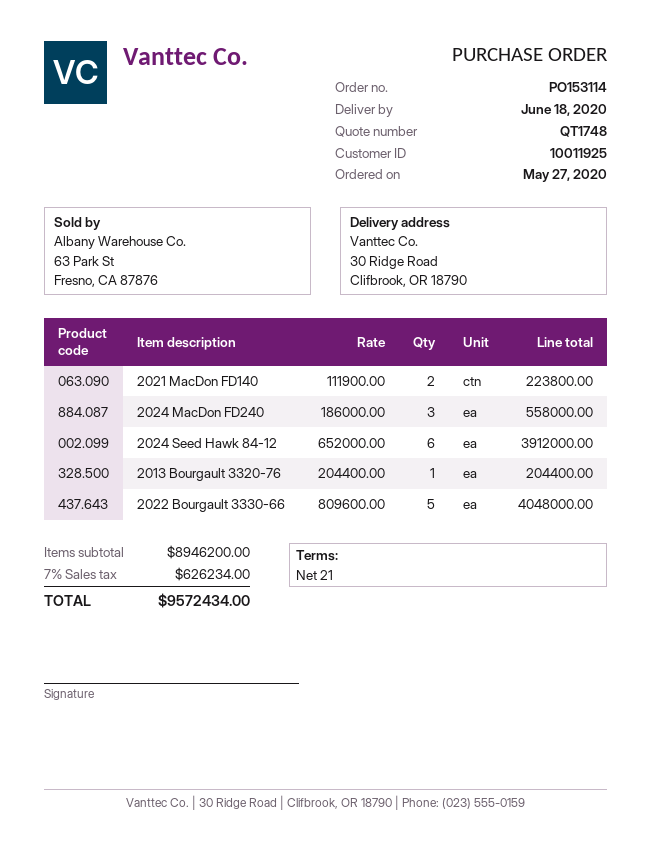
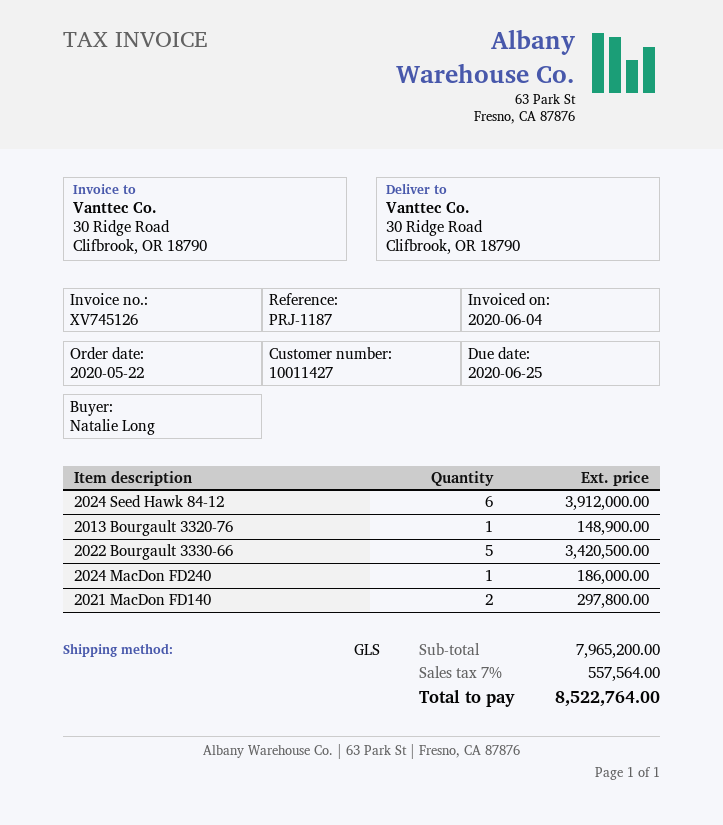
order date: 2020-05-27 -> 2020-05-22
customer number: 10011925 -> 10011427
2021 MacDon FD140: 2 for 223800.00 -> 2 for 297800.00
2024 MacDon FD240: 3 for 558000.00 -> 1 for 186000.00
2013 Bourgault 3320-76: 1 for 204400.00 -> 1 for 148900.00
2022 Bourgault 3330-66: 5 for 4048000.00 -> 5 for 3420500.00
subtotal: 8946200.00 -> 7965200.00
tax: 7% = 626234.00 -> 7% = 557564.00
total: 9572434.00 -> 8522764.00

